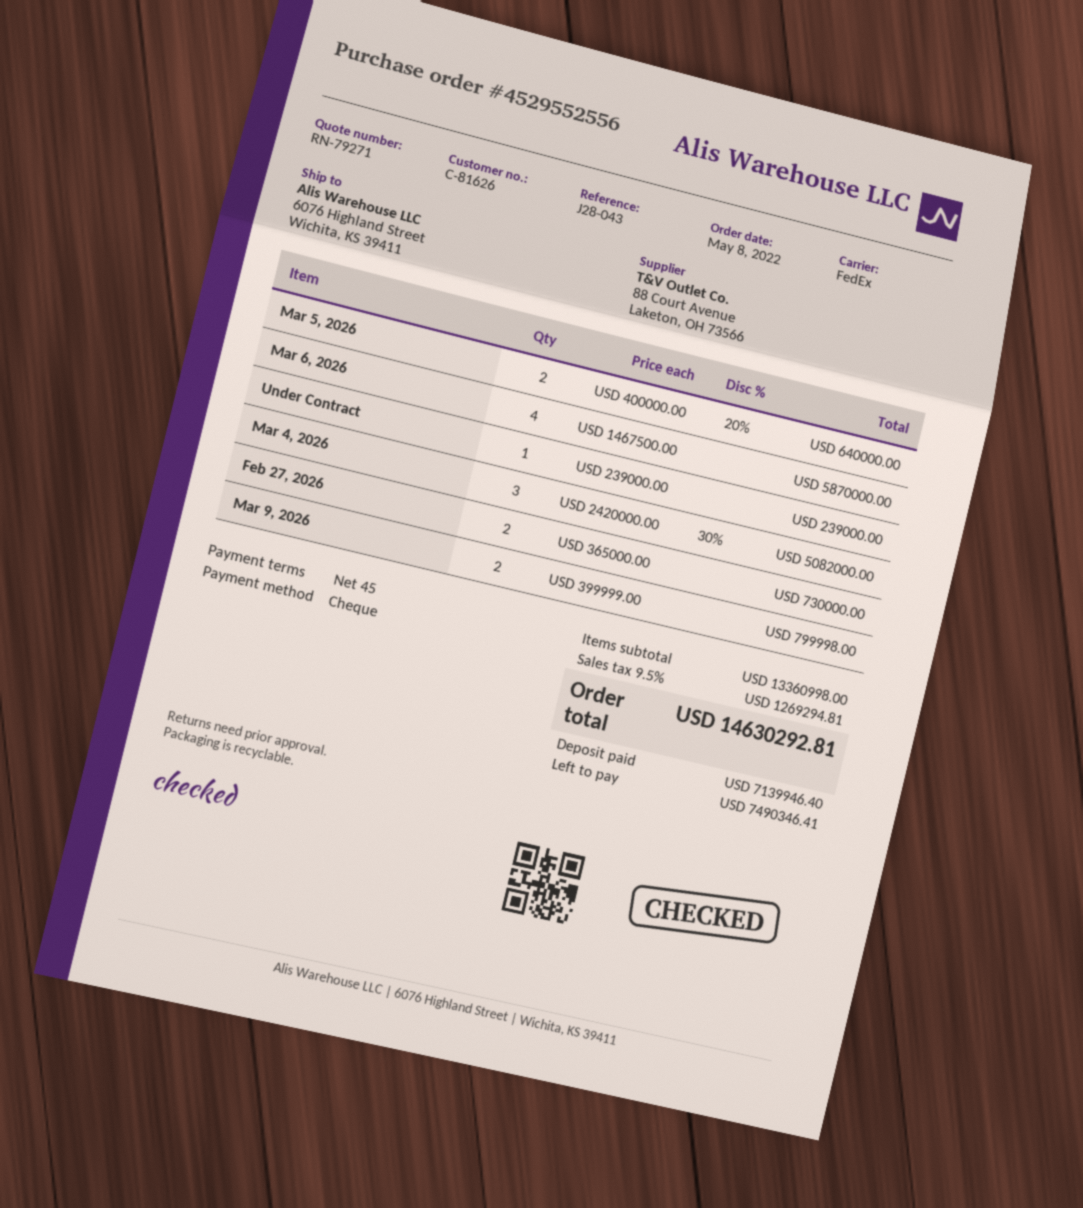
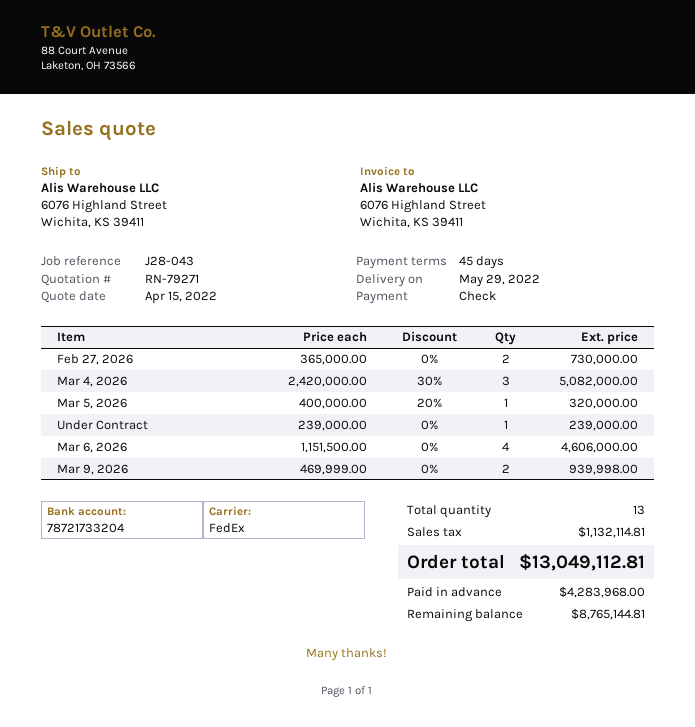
Mar 5, 2026: 2 x 400000.00 - 20% = 640000.00 -> 1 x 400000.00 - 20% = 320000.00
Mar 6, 2026: 4 x 1467500.00 = 5870000.00 -> 4 x 1151500.00 = 4606000.00
Mar 9, 2026: 2 x 399999.00 = 799998.00 -> 2 x 469999.00 = 939998.00
tax: 1269294.81 -> 1132114.81
total: 14630292.81 -> 13049112.81
deposit: 7139946.40 -> 4283968.00
balance: 7490346.41 -> 8765144.81

